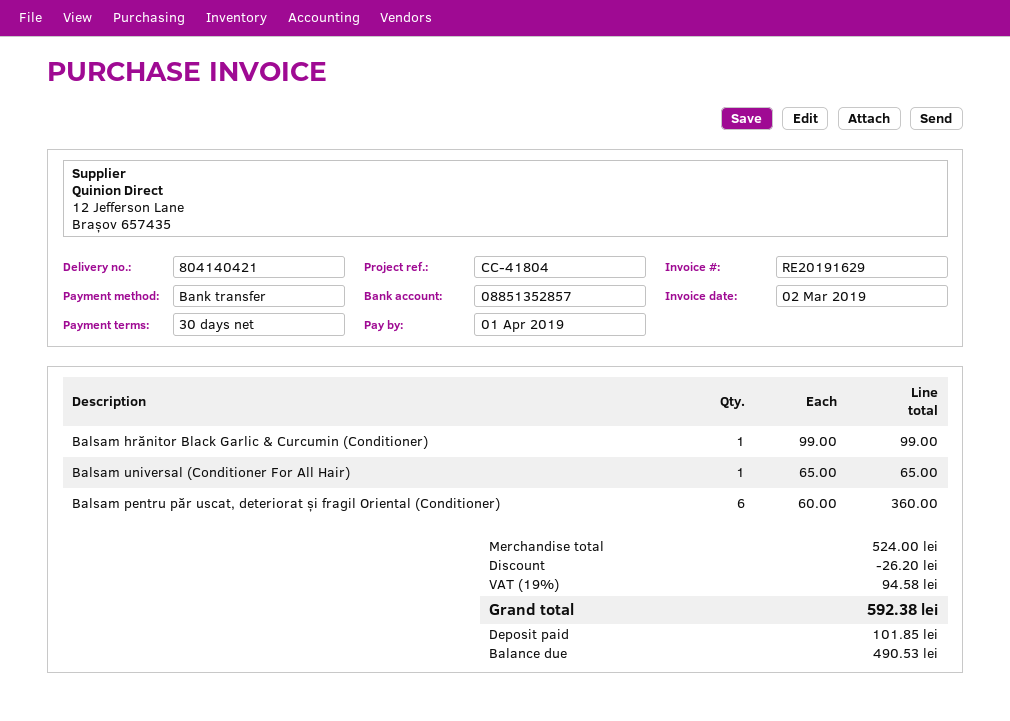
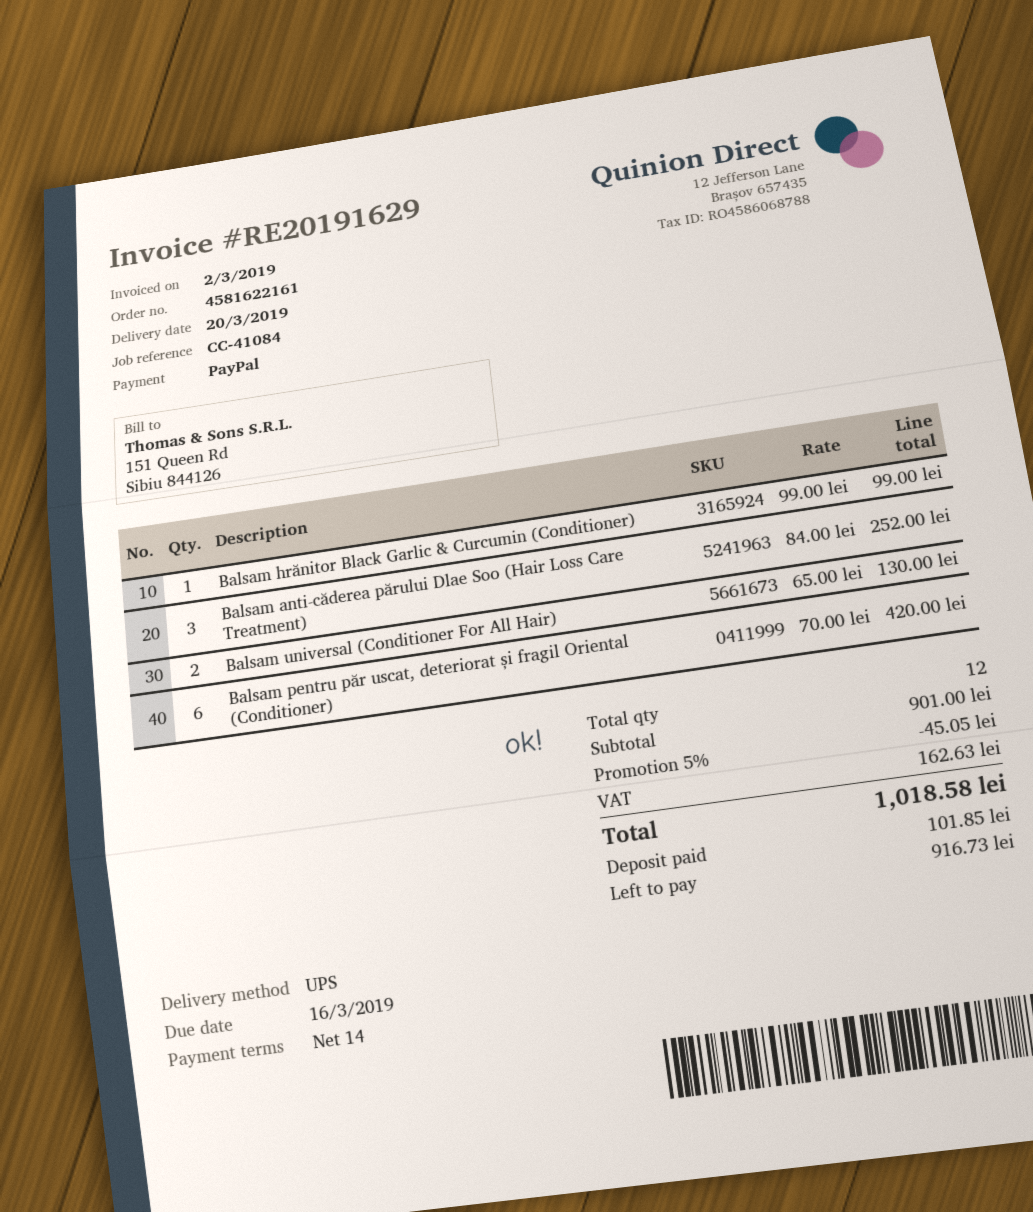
payment terms: 30 days -> 14 days
due date: 2019-04-01 -> 2019-03-16
reference: CC-41804 -> CC-41084
payment method: bank transfer -> PayPal
Balsam universal (Conditioner For All Hair): 1 x 65.00 = 65.00 -> 2 x 65.00 = 130.00
Balsam pentru păr uscat, deteriorat și fragil Oriental (Conditioner): 6 x 60.00 = 360.00 -> 6 x 70.00 = 420.00
Balsam anti-căderea părului Dlae Soo (Hair Loss Care Treatment): none -> 3 x 84.00 = 252.00
subtotal: 524.00 -> 901.00
discount: 26.20 -> 45.05
tax: 94.58 -> 162.63
total: 592.38 -> 1018.58
balance: 490.53 -> 916.73

